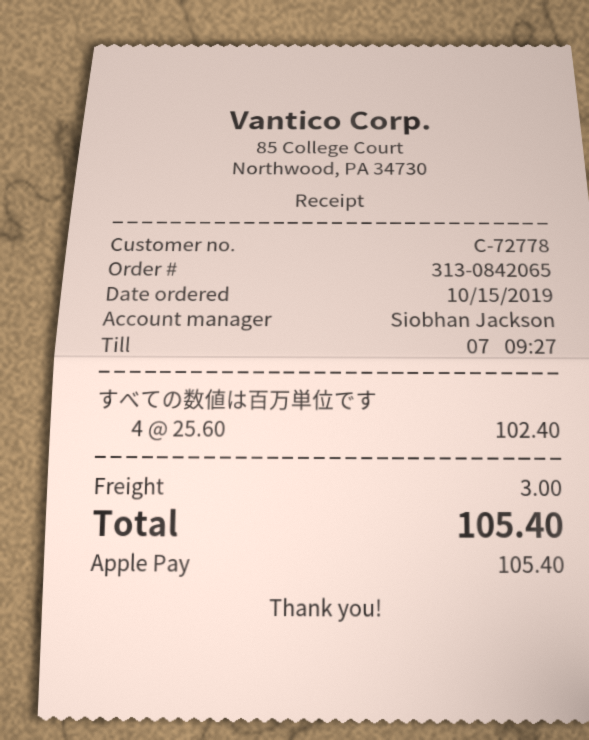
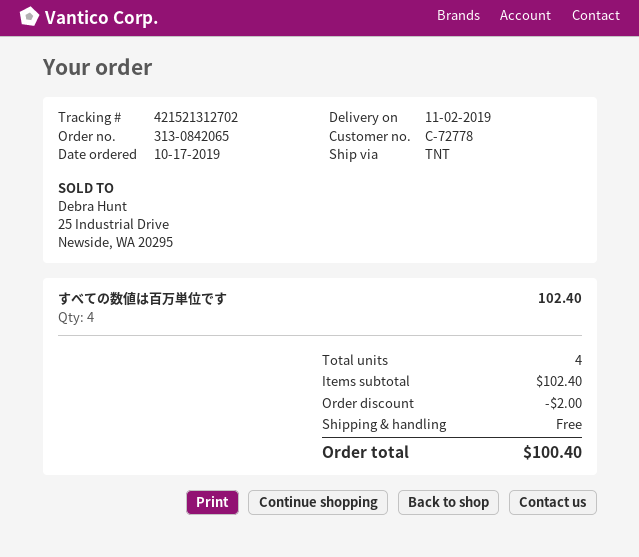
order date: 2019-10-15 -> 2019-10-17
discount: none -> 2.00
shipping: 3.00 -> 0.00
total: 105.40 -> 100.40

